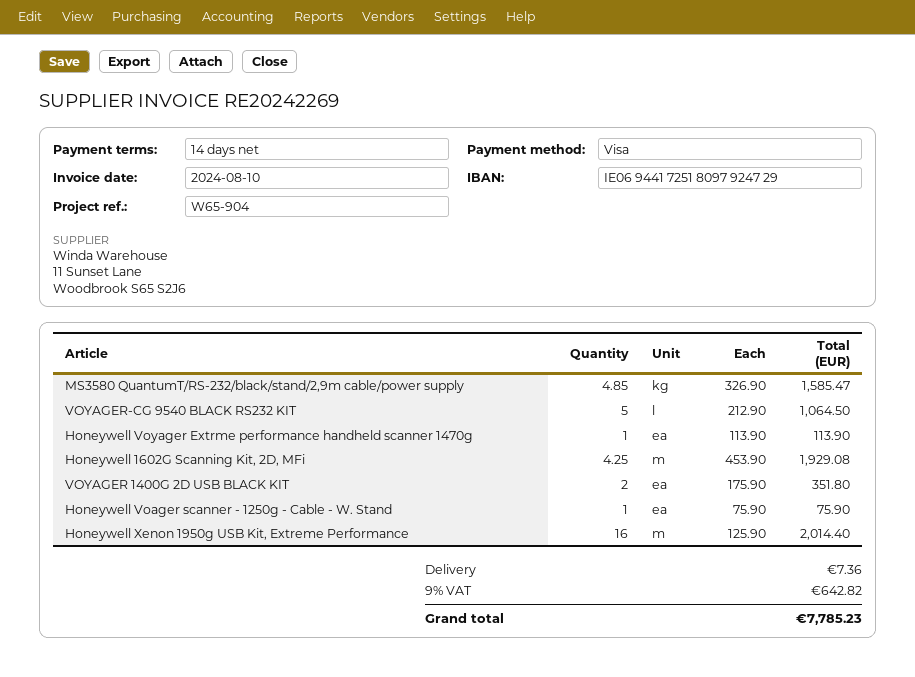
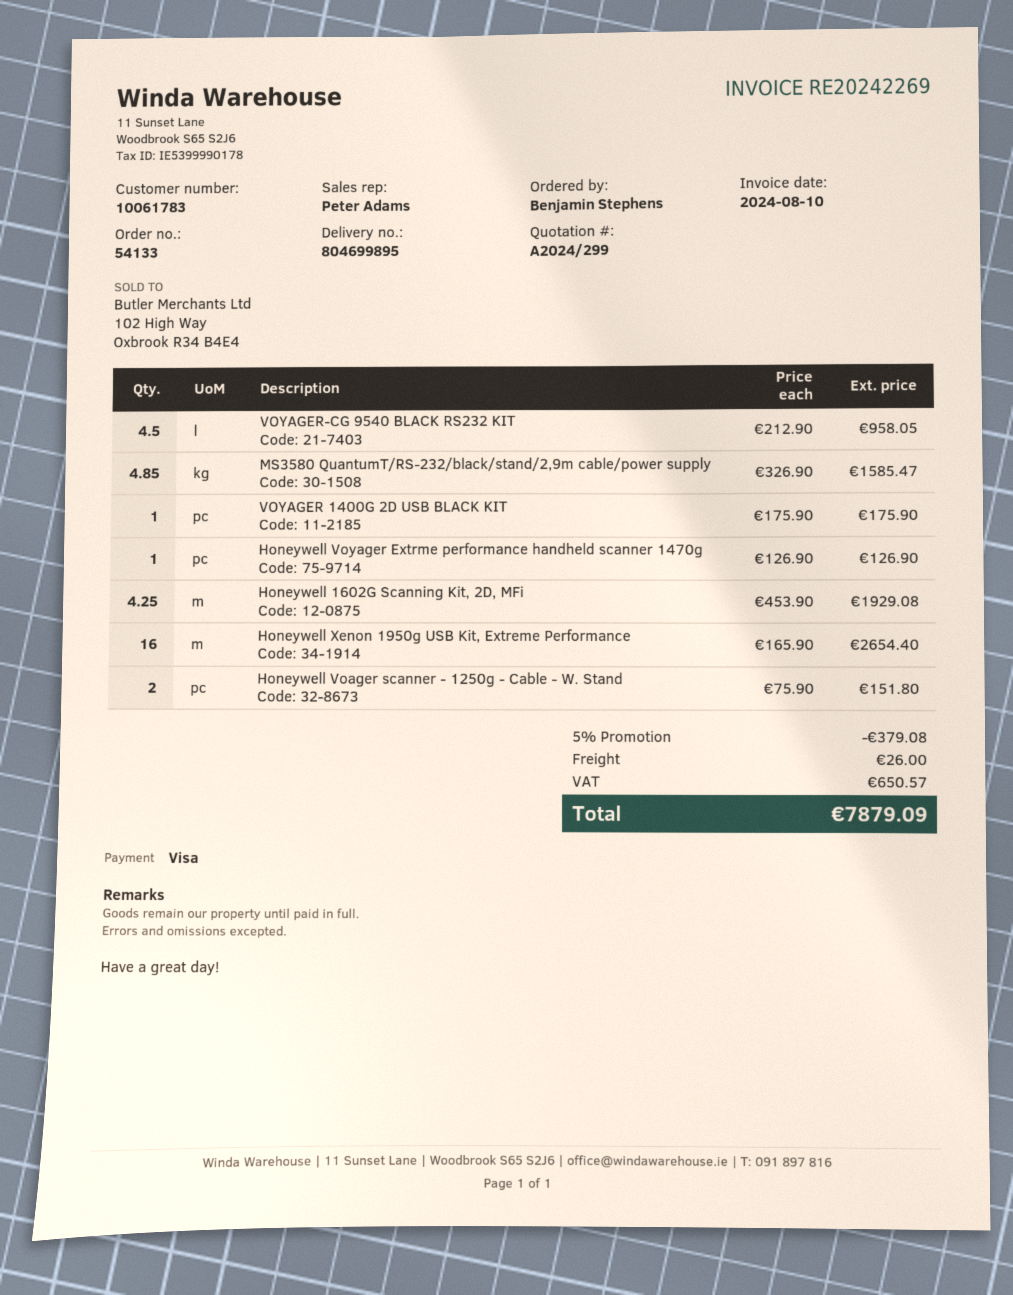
VOYAGER-CG 9540 BLACK RS232 KIT: 5 x 212.90 = 1064.50 -> 4.5 x 212.90 = 958.05
Honeywell Voyager Extrme performance handheld scanner 1470g: 1 x 113.90 = 113.90 -> 1 x 126.90 = 126.90
VOYAGER 1400G 2D USB BLACK KIT: 2 x 175.90 = 351.80 -> 1 x 175.90 = 175.90
Honeywell Voager scanner - 1250g - Cable - W. Stand: 1 x 75.90 = 75.90 -> 2 x 75.90 = 151.80
Honeywell Xenon 1950g USB Kit, Extreme Performance: 16 x 125.90 = 2014.40 -> 16 x 165.90 = 2654.40
discount: none -> 5% = 379.08
shipping: 7.36 -> 26.00
tax: 642.82 -> 650.57
total: 7785.23 -> 7879.09

